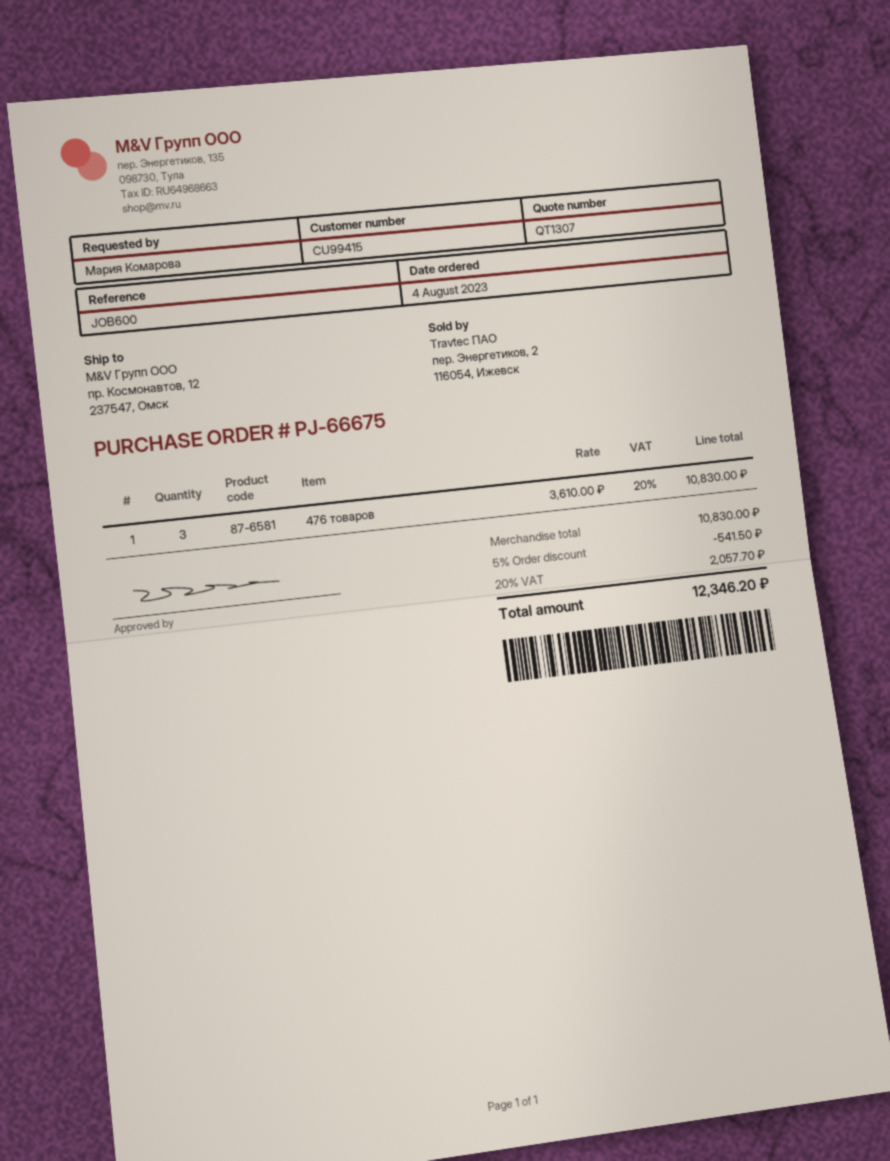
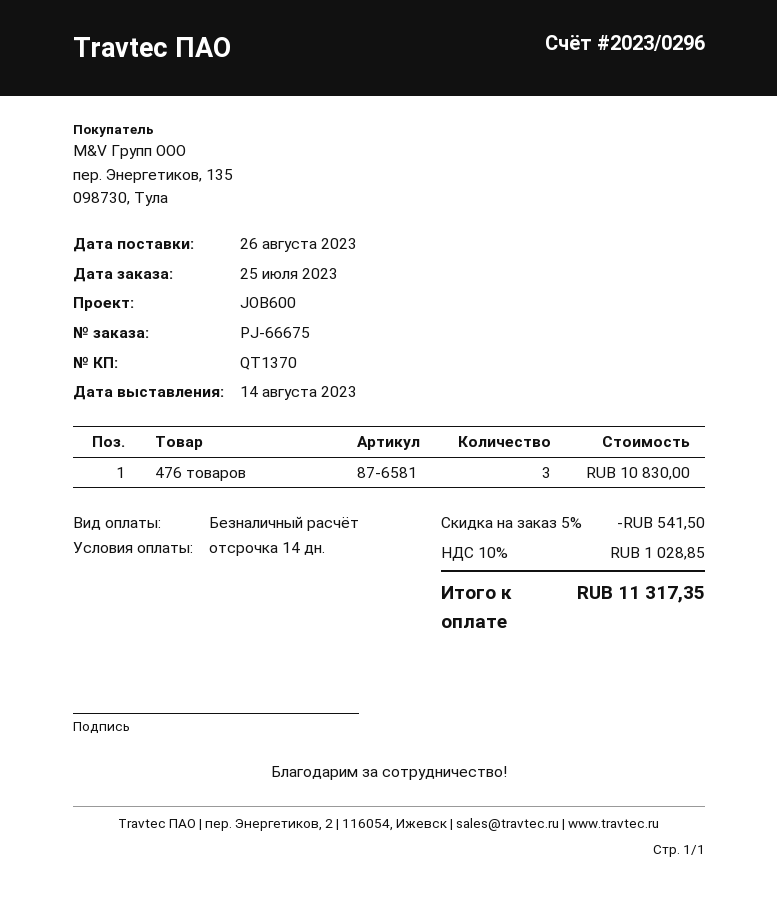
quote number: QT1307 -> QT1370
order date: 2023-08-04 -> 2023-07-25
tax: 20% = 2057.70 -> 10% = 1028.85
total: 12346.20 -> 11317.35

